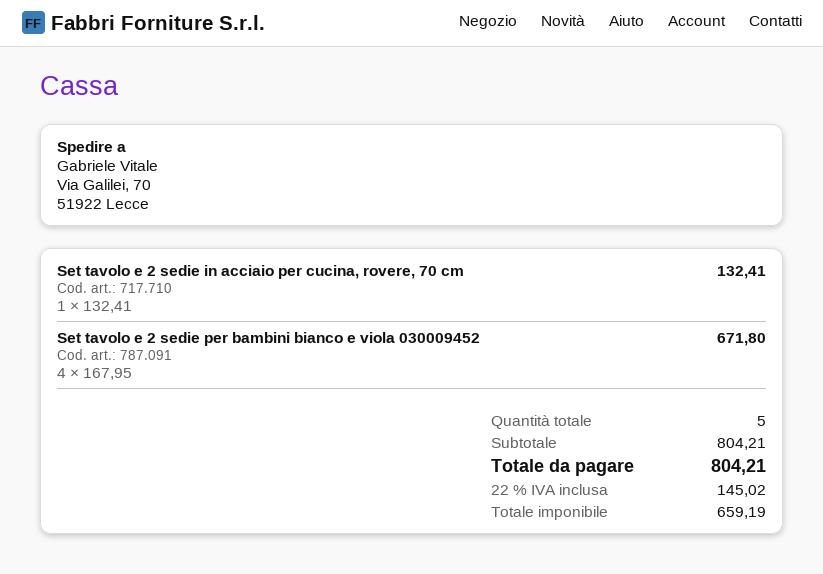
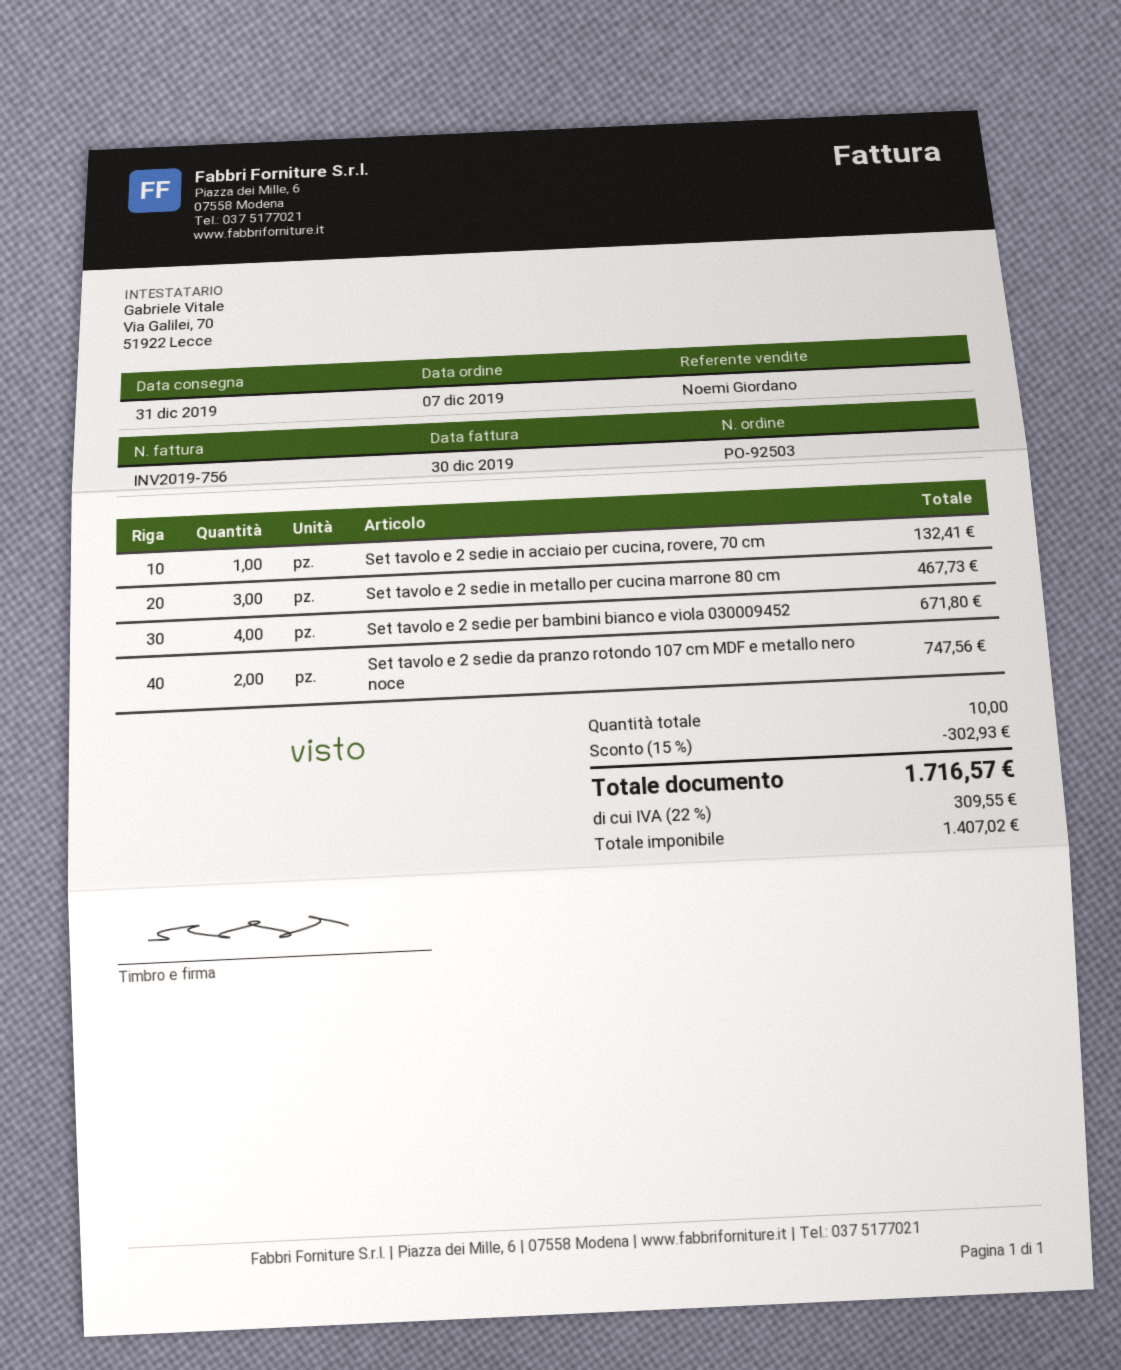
Set tavolo e 2 sedie in metallo per cucina marrone 80 cm: none -> 3 for 467.73
Set tavolo e 2 sedie da pranzo rotondo 107 cm MDF e metallo nero noce: none -> 2 for 747.56
total quantity: 5 -> 10
discount: none -> 15% = 302.93
net: 659.19 -> 1407.02
tax: 22% = 145.02 -> 22% = 309.55
total: 804.21 -> 1716.57

